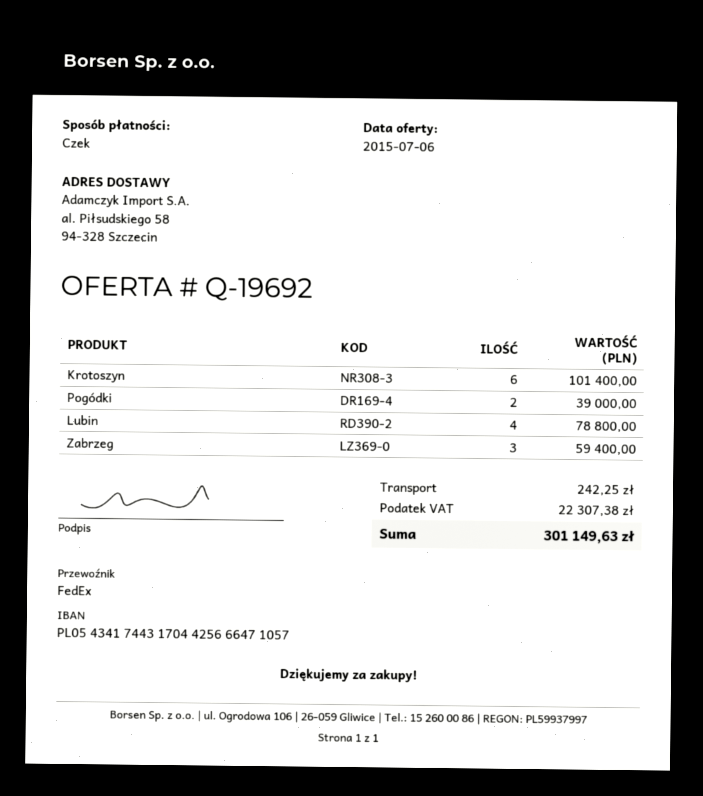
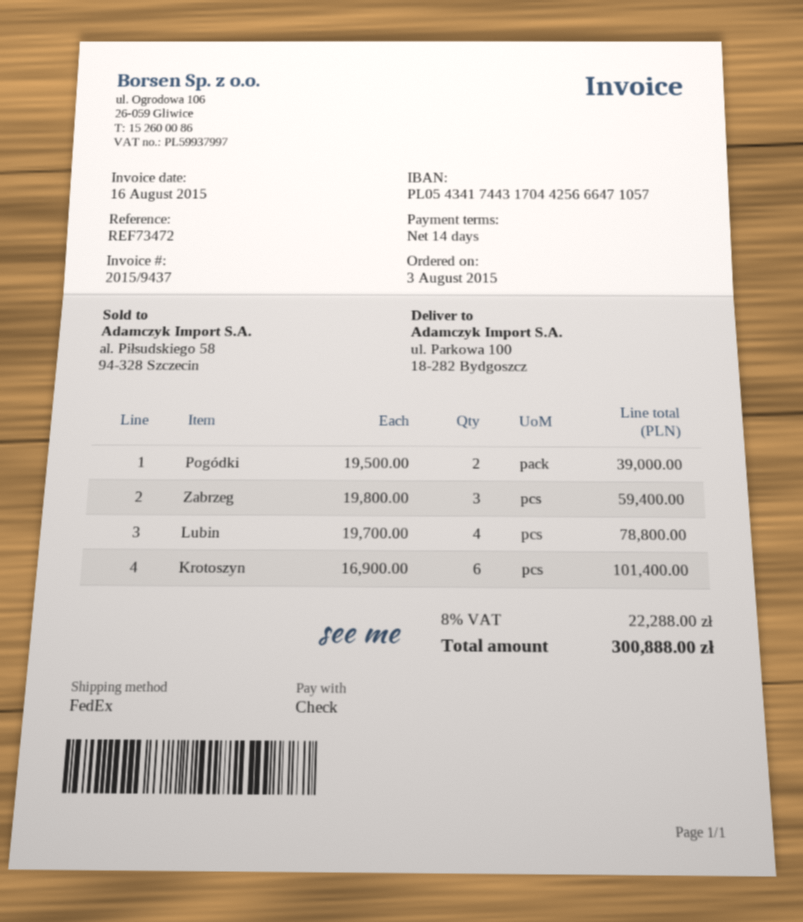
ship to: al. Piłsudskiego 58, 94-328 Szczecin -> ul. Parkowa 100, 18-282 Bydgoszcz
shipping: 242.25 -> none
tax: 22307.38 -> 22288.00
total: 301149.63 -> 300888.00

